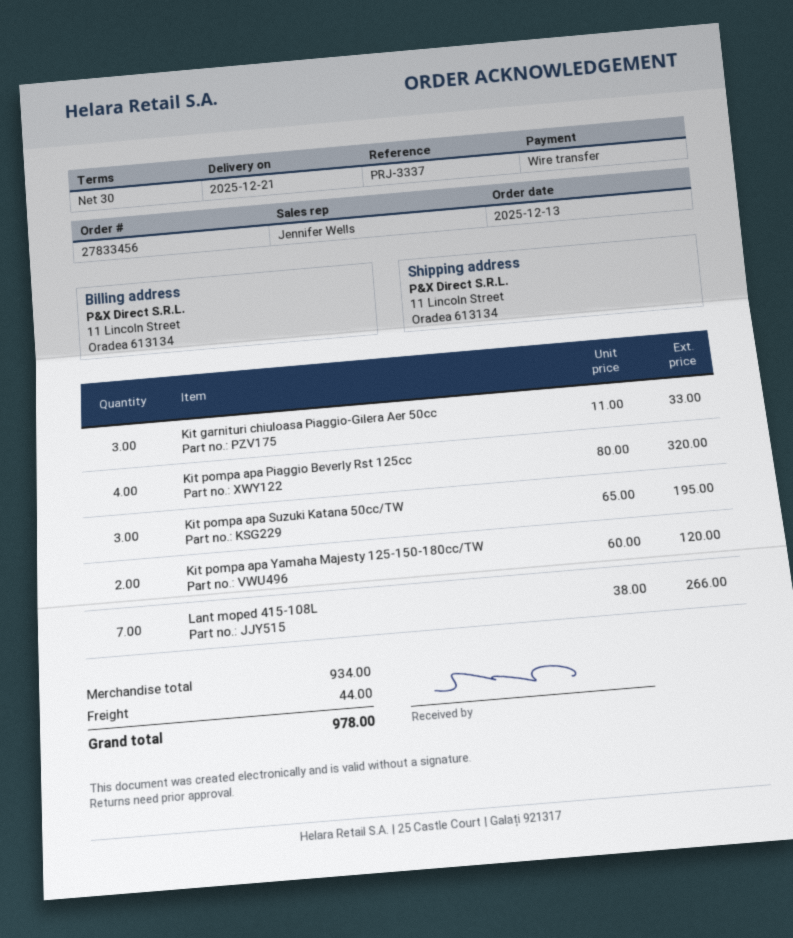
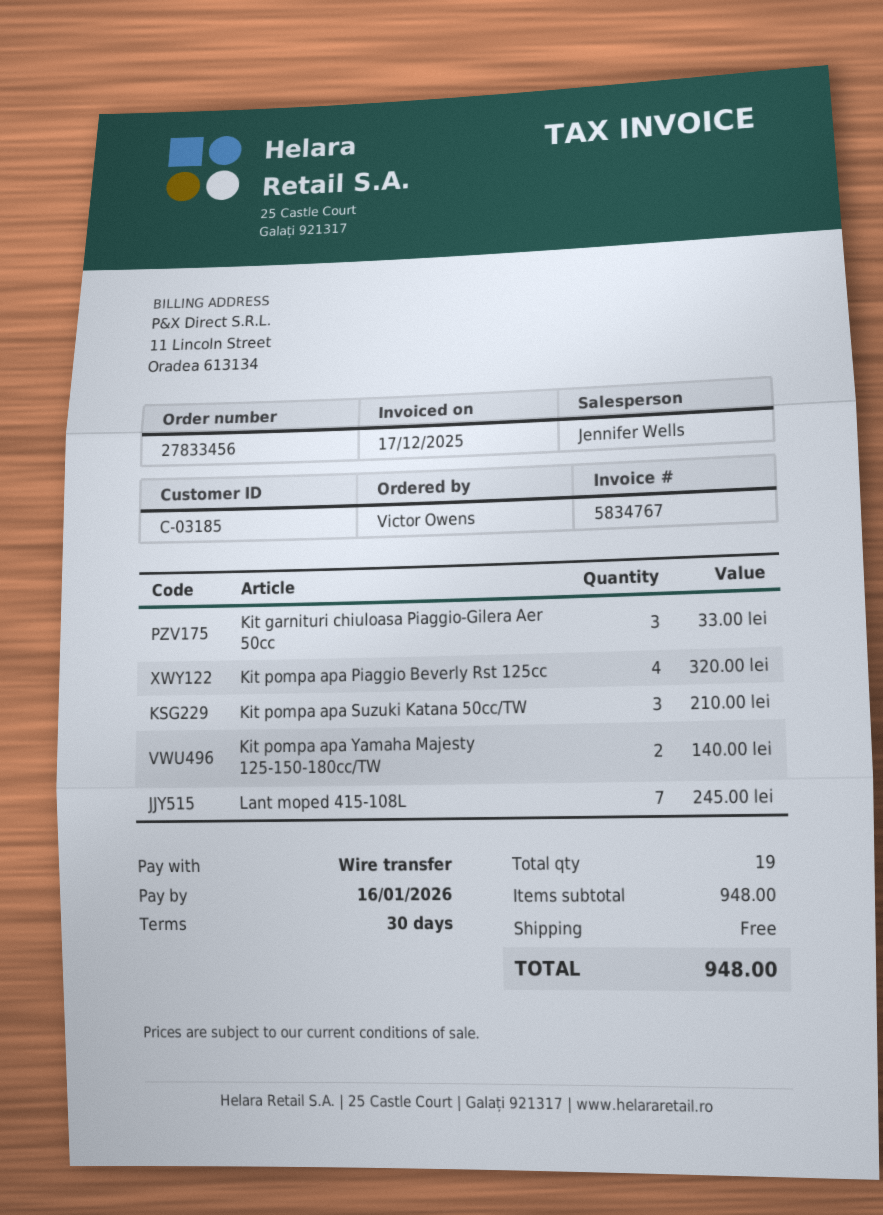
Kit pompa apa Suzuki Katana 50cc/TW: 3 for 195.00 -> 3 for 210.00
Kit pompa apa Yamaha Majesty 125-150-180cc/TW: 2 for 120.00 -> 2 for 140.00
Lant moped 415-108L: 7 for 266.00 -> 7 for 245.00
subtotal: 934.00 -> 948.00
shipping: 44.00 -> 0.00
total: 978.00 -> 948.00

